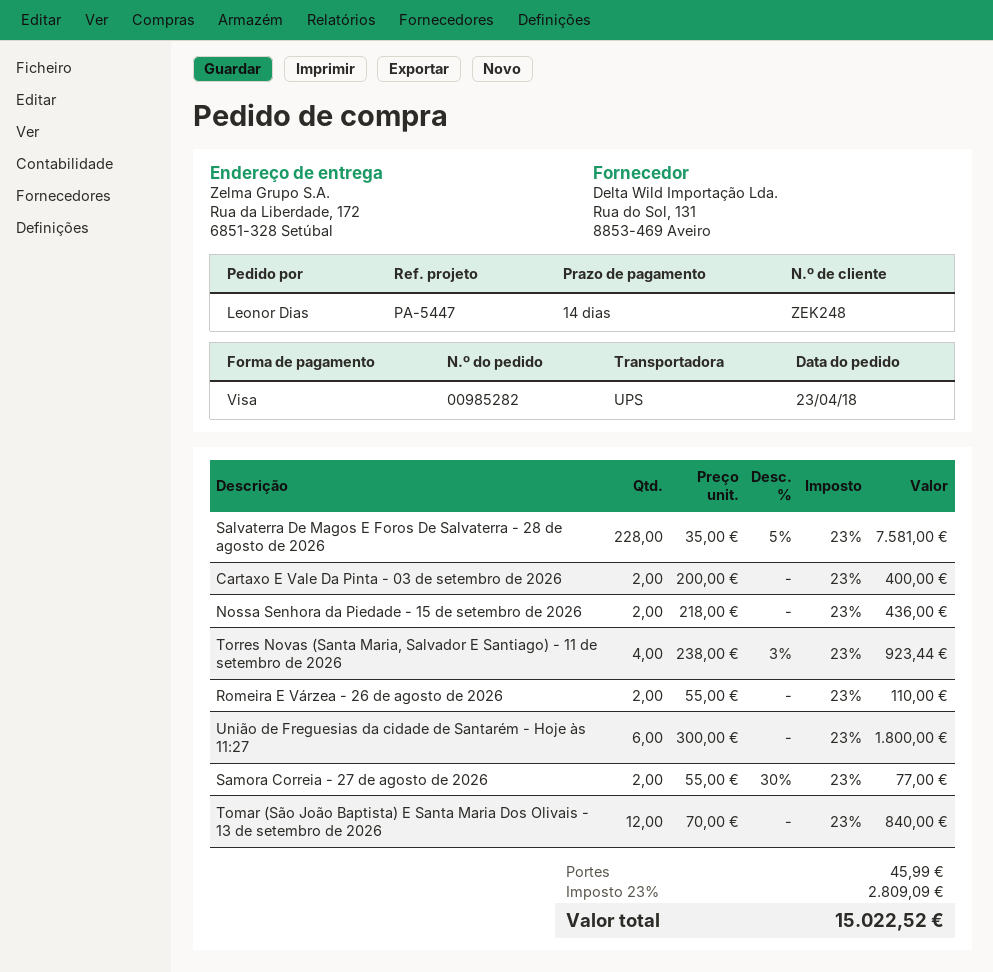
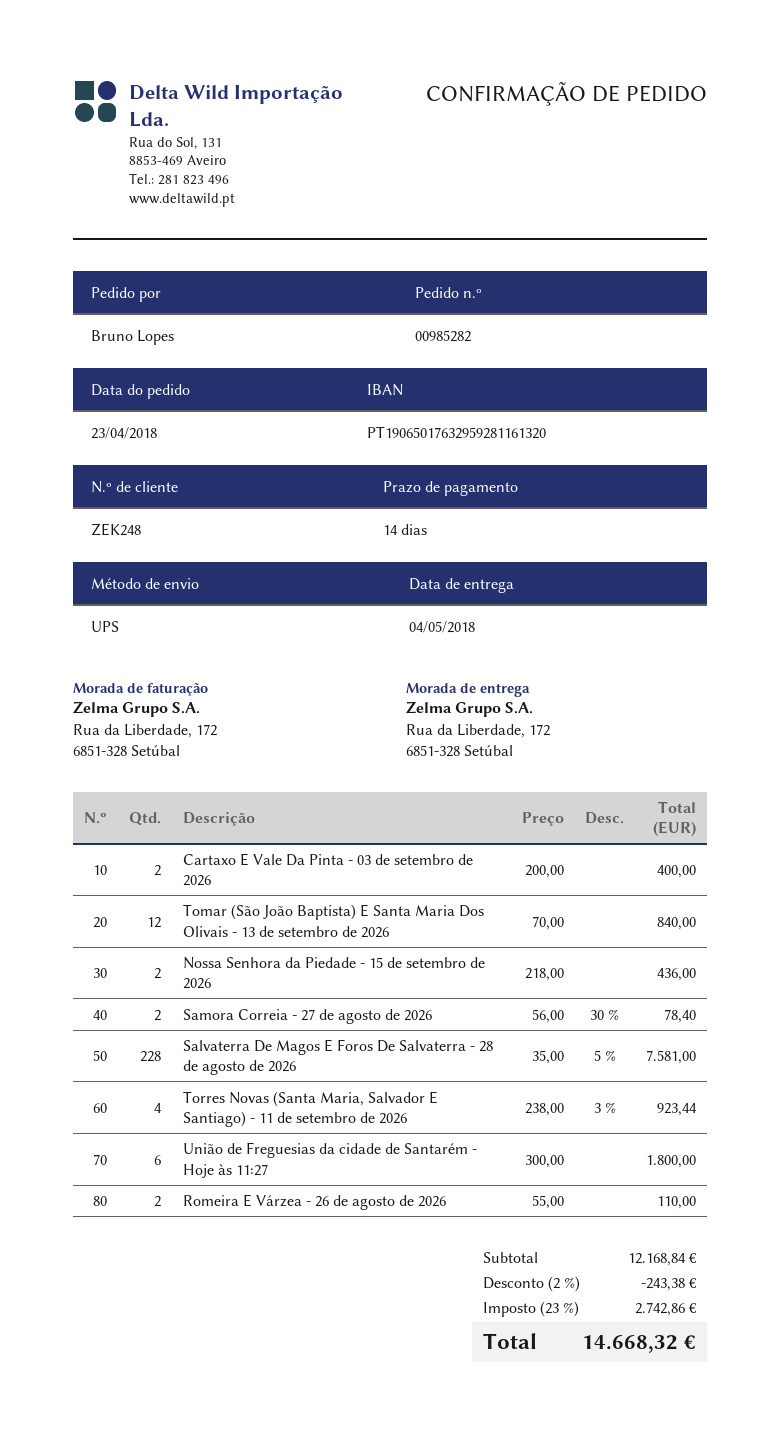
ordered by: Leonor Dias -> Bruno Lopes
Samora Correia - 27 de agosto de 2026: 2 x 55.00 - 30% = 77.00 -> 2 x 56.00 - 30% = 78.40
discount: none -> 2% = 243.38
shipping: 45.99 -> none
tax: 23% = 2809.09 -> 23% = 2742.86
total: 15022.52 -> 14668.32

